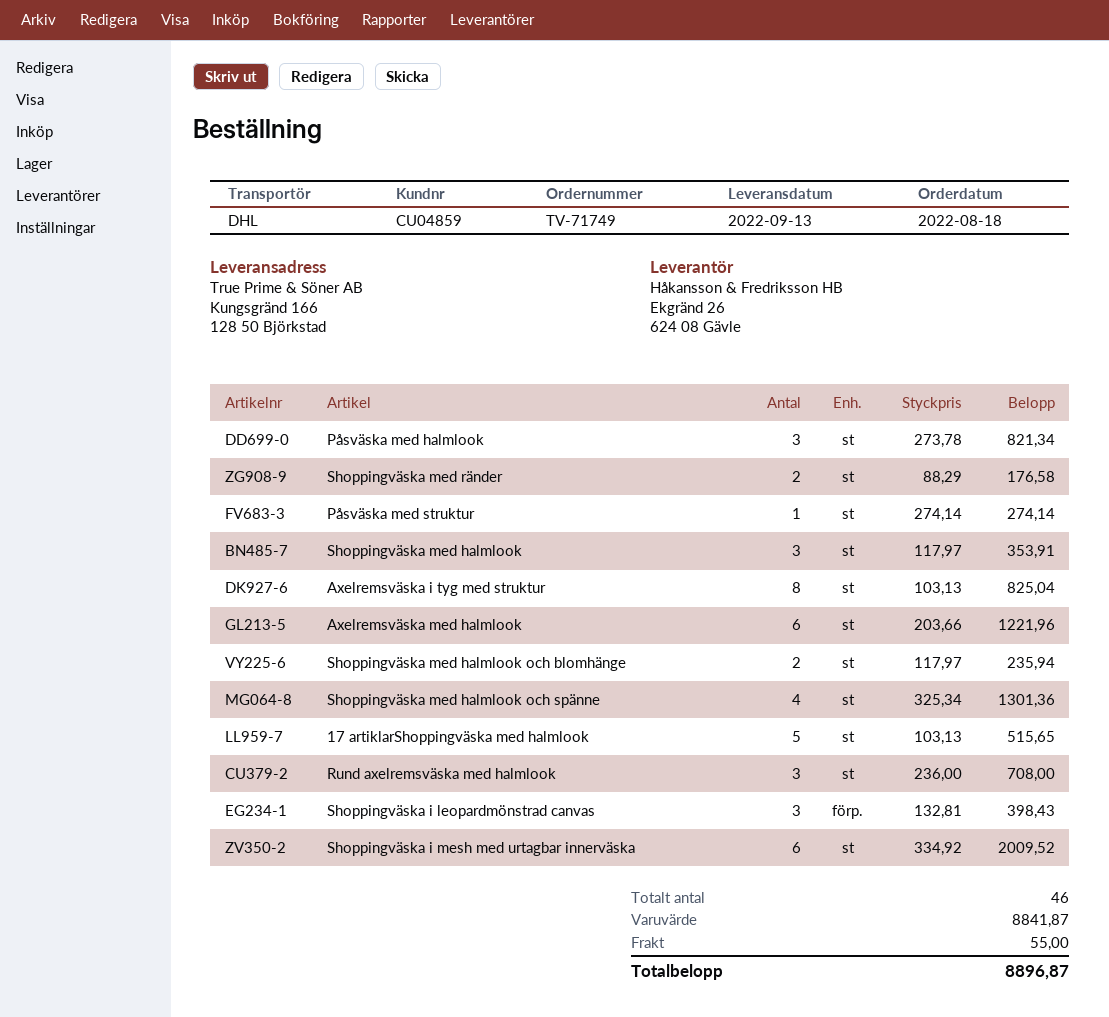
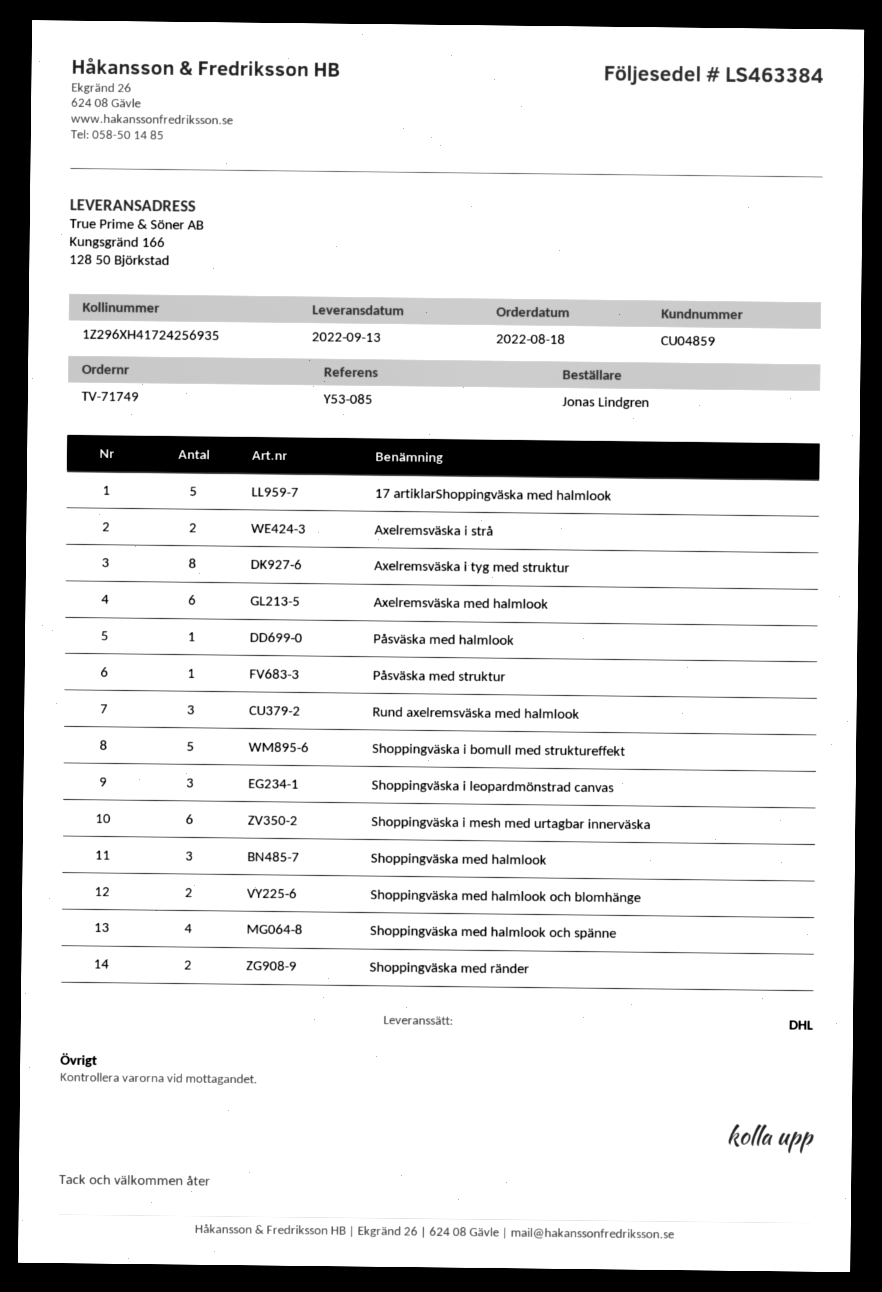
Påsväska med halmlook: 3 -> 1
Axelremsväska i strå: none -> 2
Shoppingväska i bomull med struktureffekt: none -> 5

